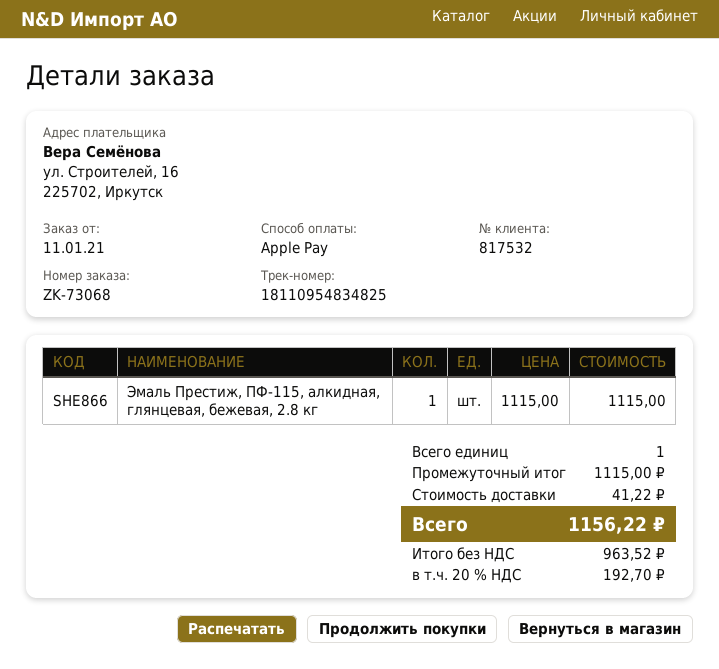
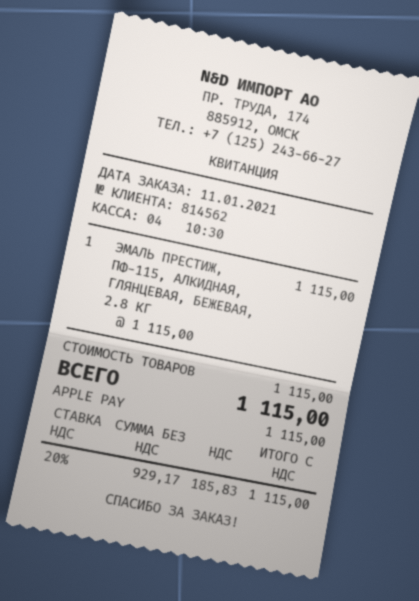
customer number: 817532 -> 814562
shipping: 41.22 -> none
net: 963.52 -> 929.17
tax: 20% = 192.70 -> 20% = 185.83
total: 1156.22 -> 1115.00

